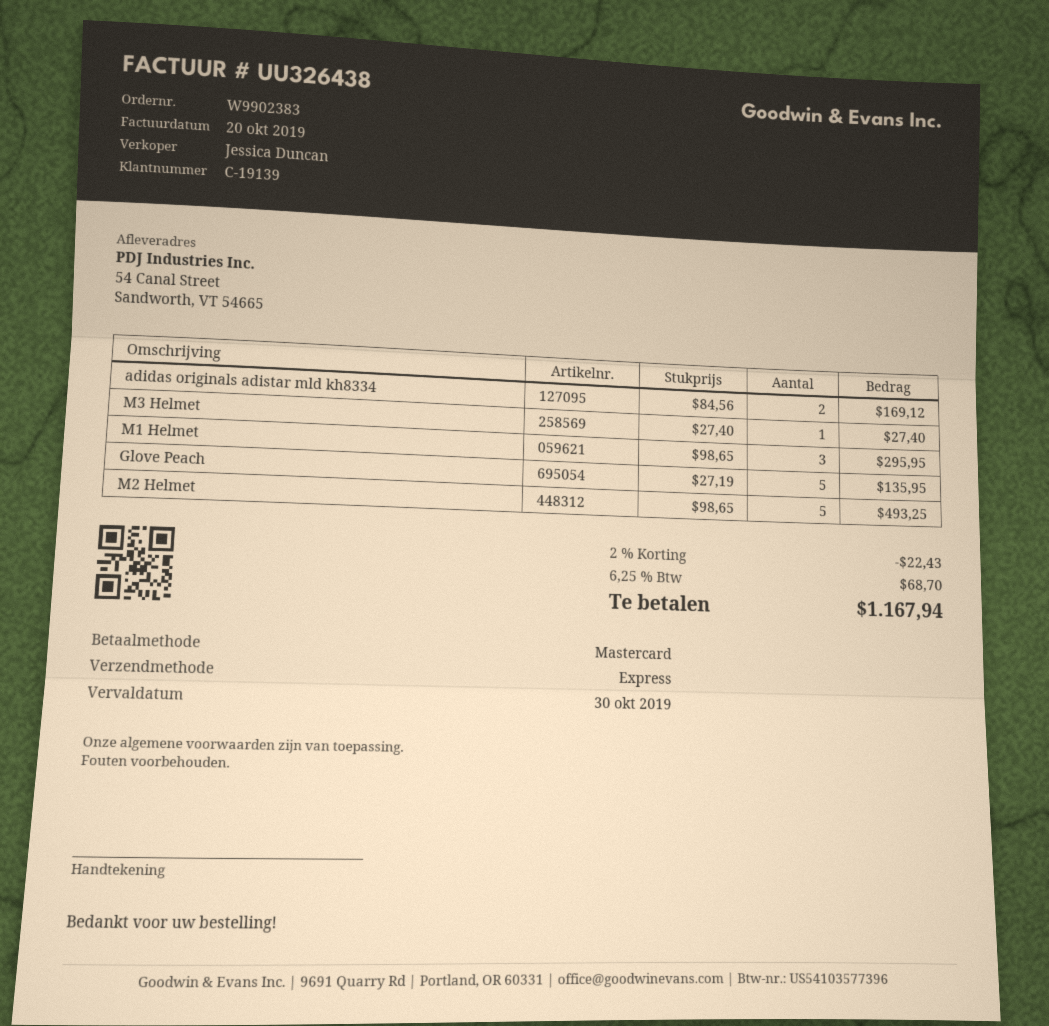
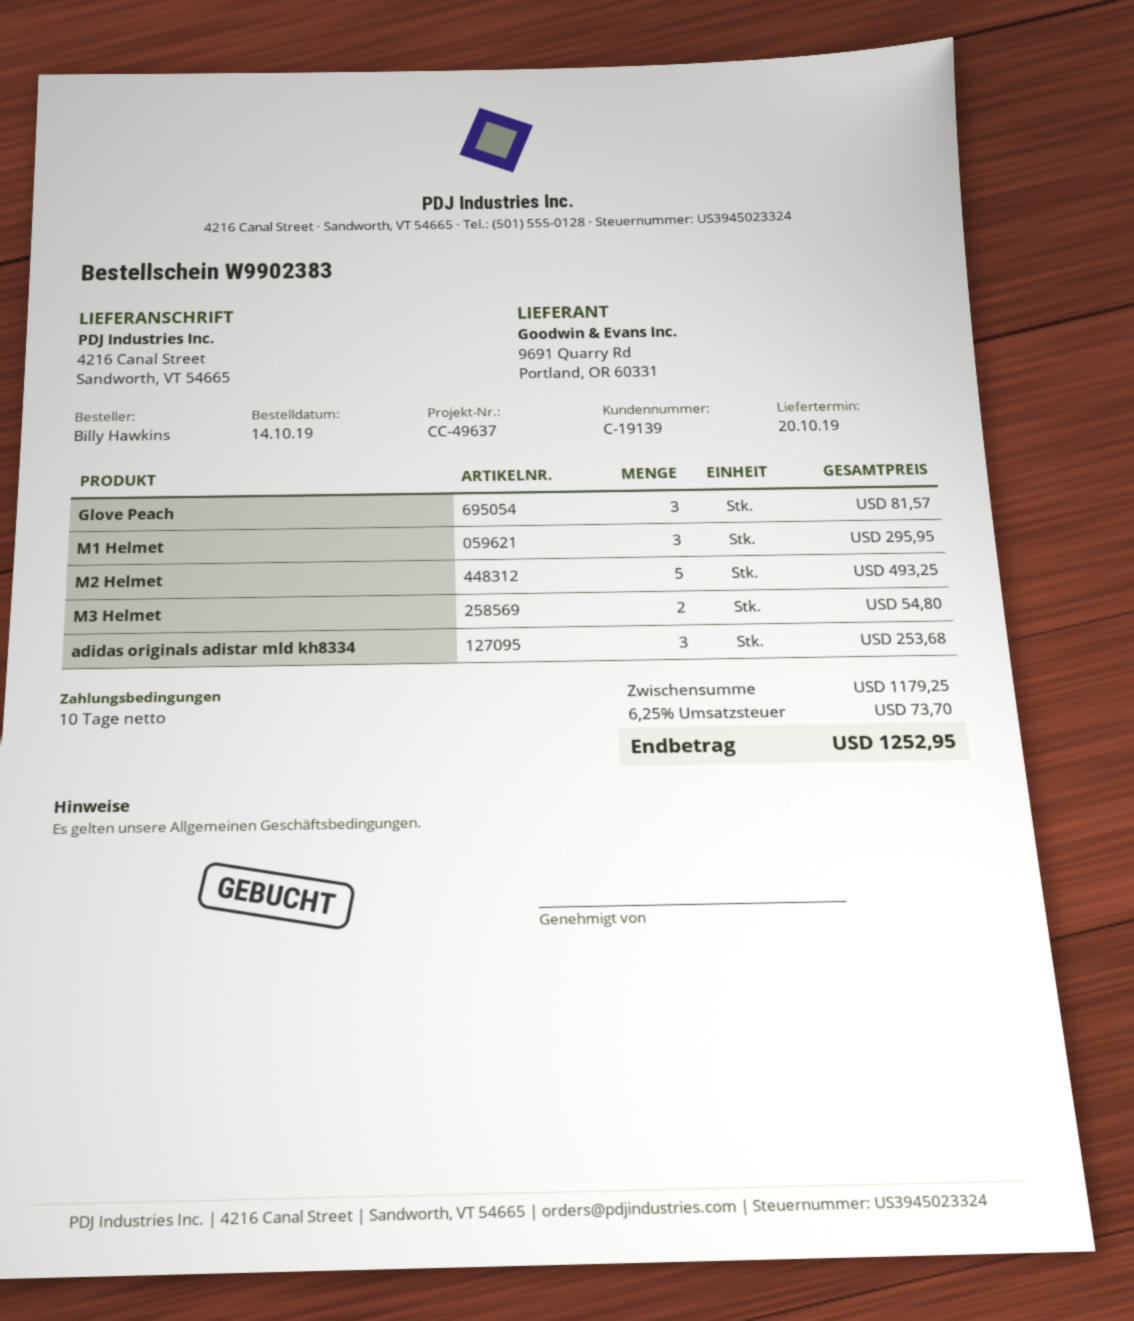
ship to: 54 Canal Street, Sandworth, VT 54665 -> 4216 Canal Street, Sandworth, VT 54665
adidas originals adistar mld kh8334: 2 for 169.12 -> 3 for 253.68
M3 Helmet: 1 for 27.40 -> 2 for 54.80
Glove Peach: 5 for 135.95 -> 3 for 81.57
discount: 2% = 22.43 -> none
tax: 6.25% = 68.70 -> 6.25% = 73.70
total: 1167.94 -> 1252.95

